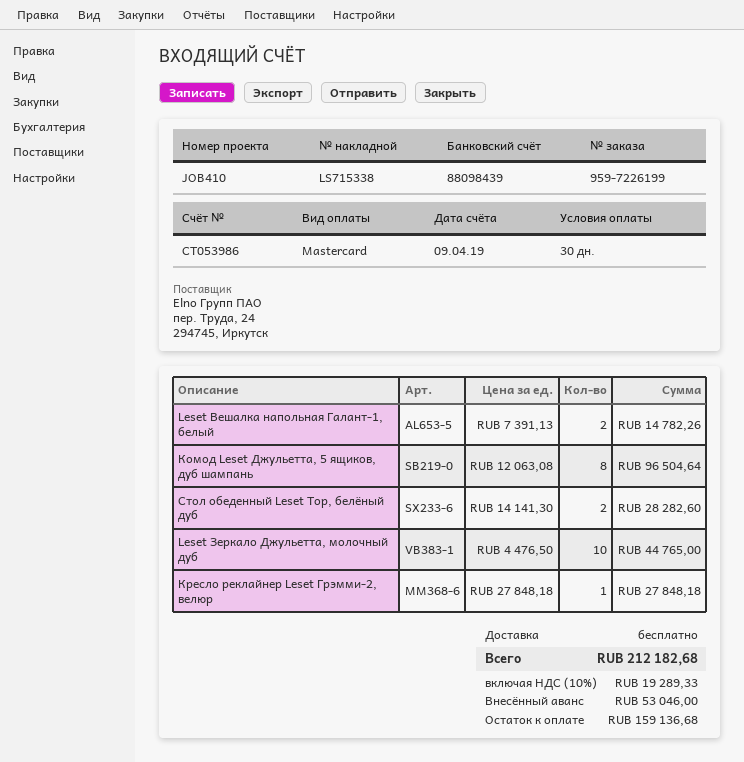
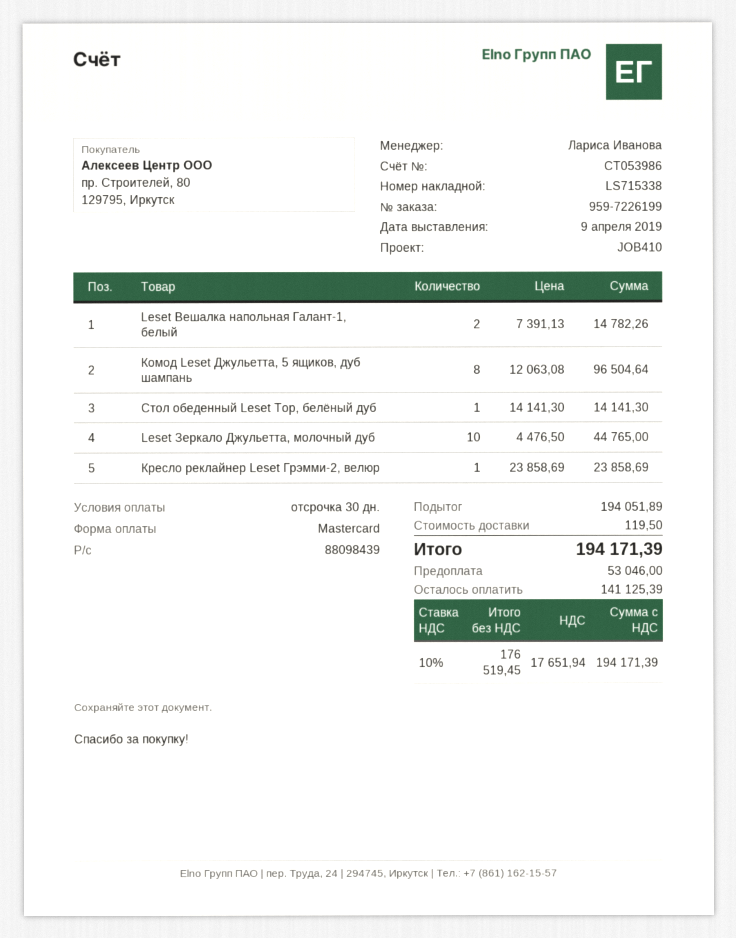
Стол обеденный Leset Тор, белёный дуб: 2 x 14141.30 = 28282.60 -> 1 x 14141.30 = 14141.30
Кресло реклайнер Leset Грэмми-2, велюр: 1 x 27848.18 = 27848.18 -> 1 x 23858.69 = 23858.69
shipping: 0.00 -> 119.50
tax: 10% = 19289.33 -> 10% = 17651.94
total: 212182.68 -> 194171.39
balance: 159136.68 -> 141125.39

